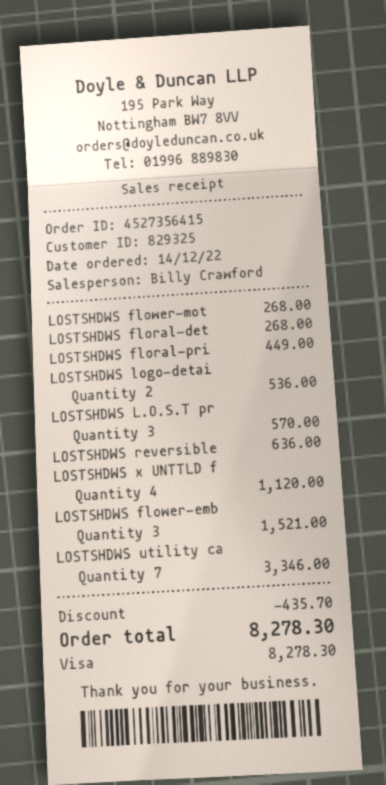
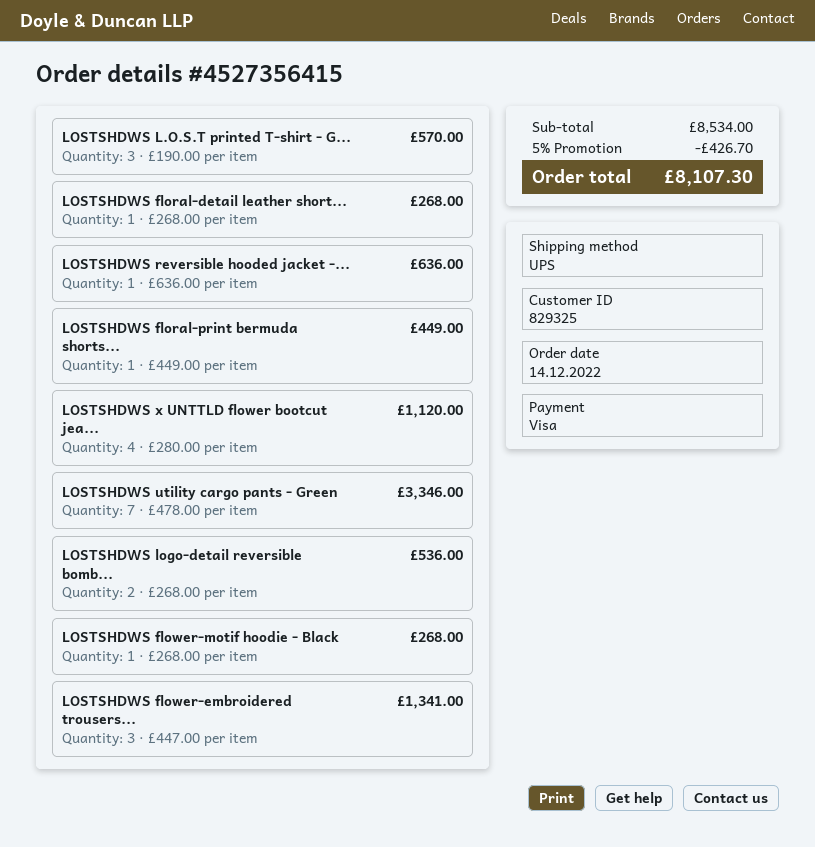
LOSTSHDWS flower-emb: 3 for 1521.00 -> 3 for 1341.00
discount: 435.70 -> 426.70
total: 8278.30 -> 8107.30

